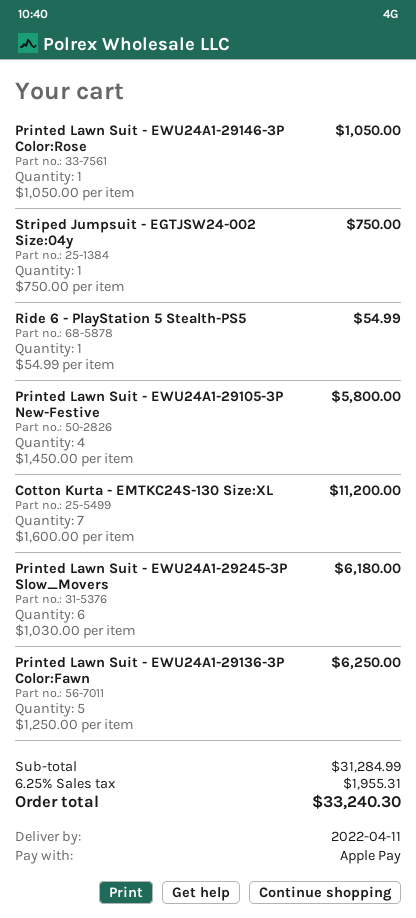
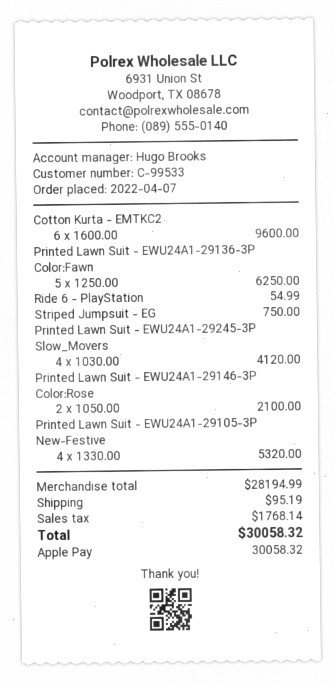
Printed Lawn Suit - EWU24A1-29146-3P Color:Rose: 1 x 1050.00 = 1050.00 -> 2 x 1050.00 = 2100.00
Printed Lawn Suit - EWU24A1-29105-3P New-Festive: 4 x 1450.00 = 5800.00 -> 4 x 1330.00 = 5320.00
Cotton Kurta - EMTKC24S-130 Size:XL: 7 x 1600.00 = 11200.00 -> 6 x 1600.00 = 9600.00
Printed Lawn Suit - EWU24A1-29245-3P Slow_Movers: 6 x 1030.00 = 6180.00 -> 4 x 1030.00 = 4120.00
subtotal: 31284.99 -> 28194.99
shipping: none -> 95.19
tax: 1955.31 -> 1768.14
total: 33240.30 -> 30058.32

